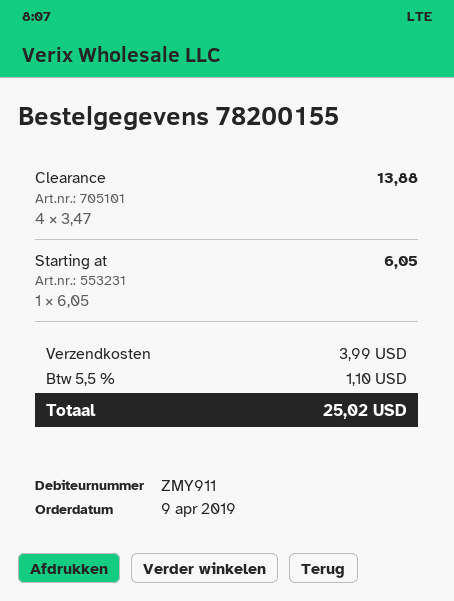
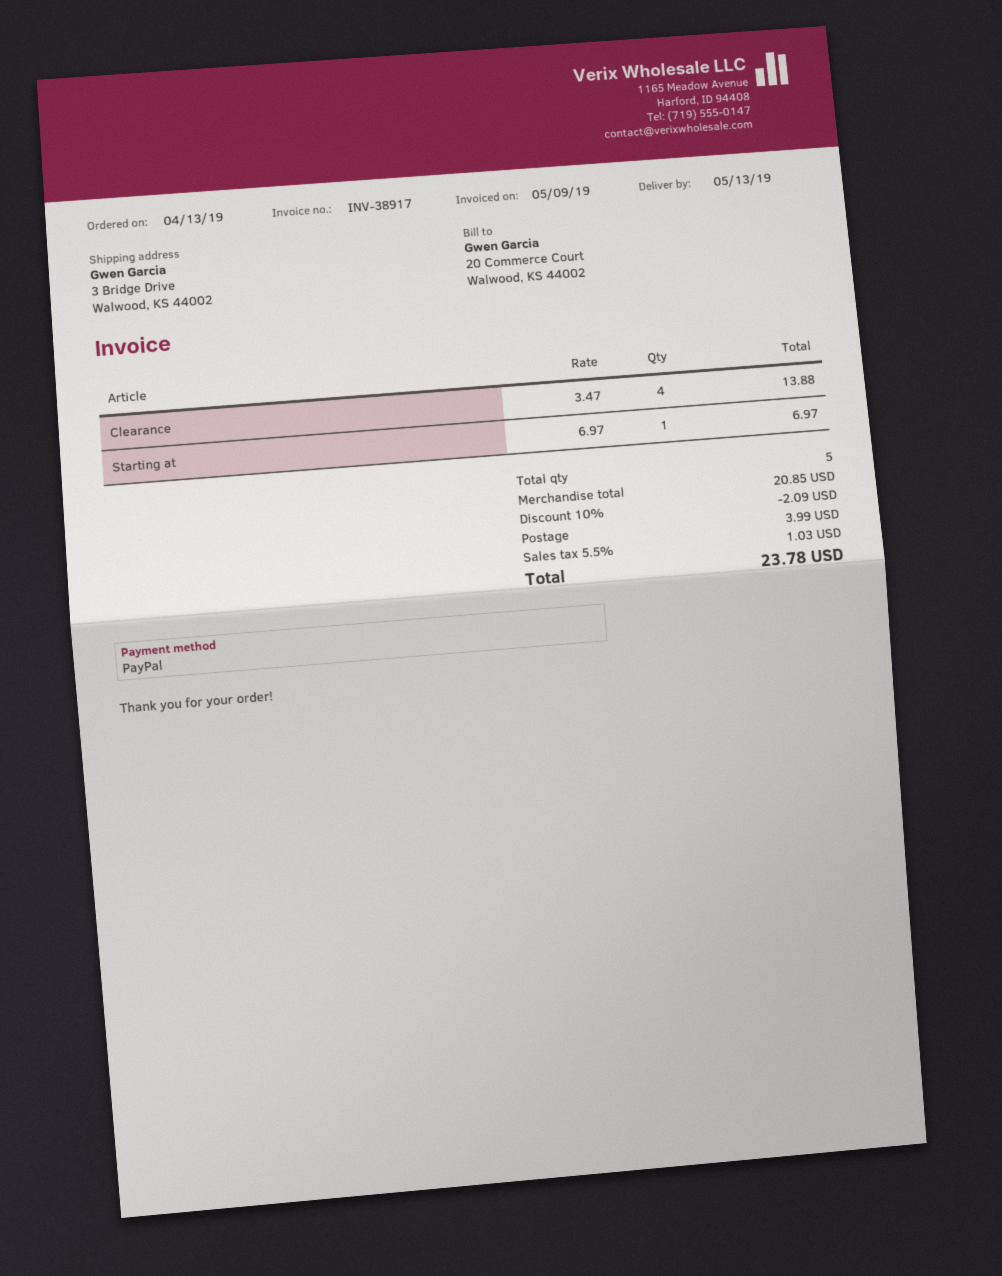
order date: 2019-04-09 -> 2019-04-13
Starting at: 1 x 6.05 = 6.05 -> 1 x 6.97 = 6.97
discount: none -> 10% = 2.09
tax: 5.5% = 1.10 -> 5.5% = 1.03
total: 25.02 -> 23.78

